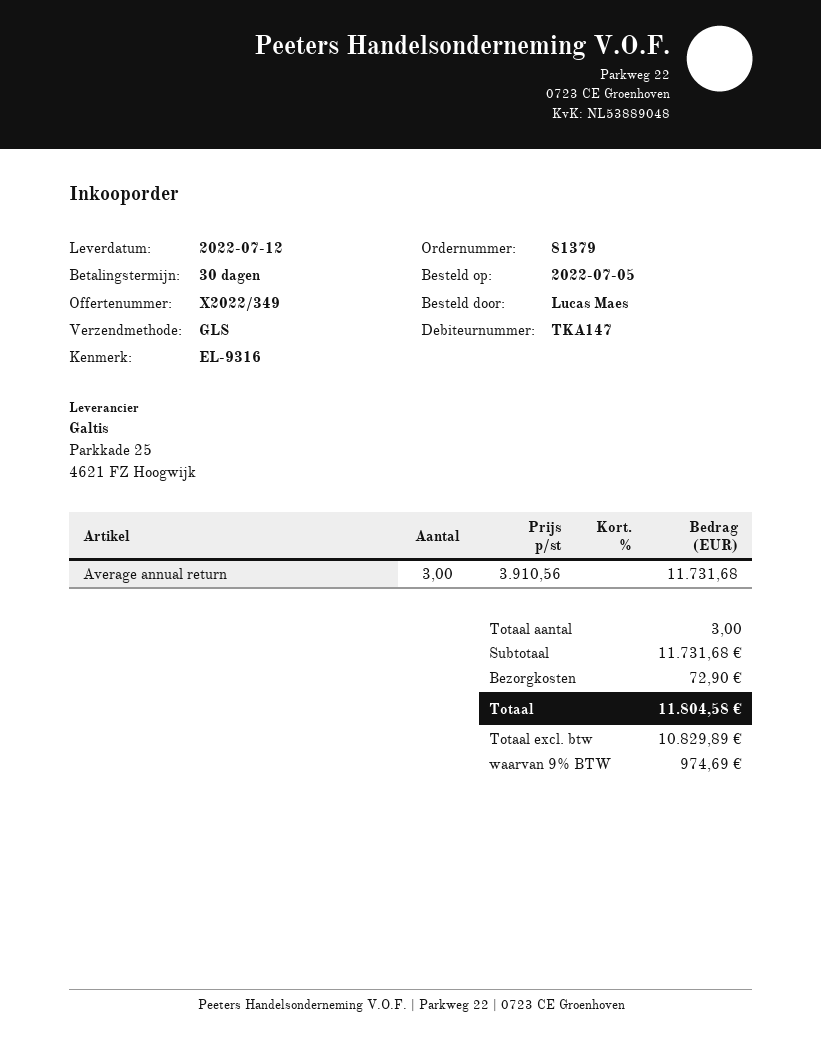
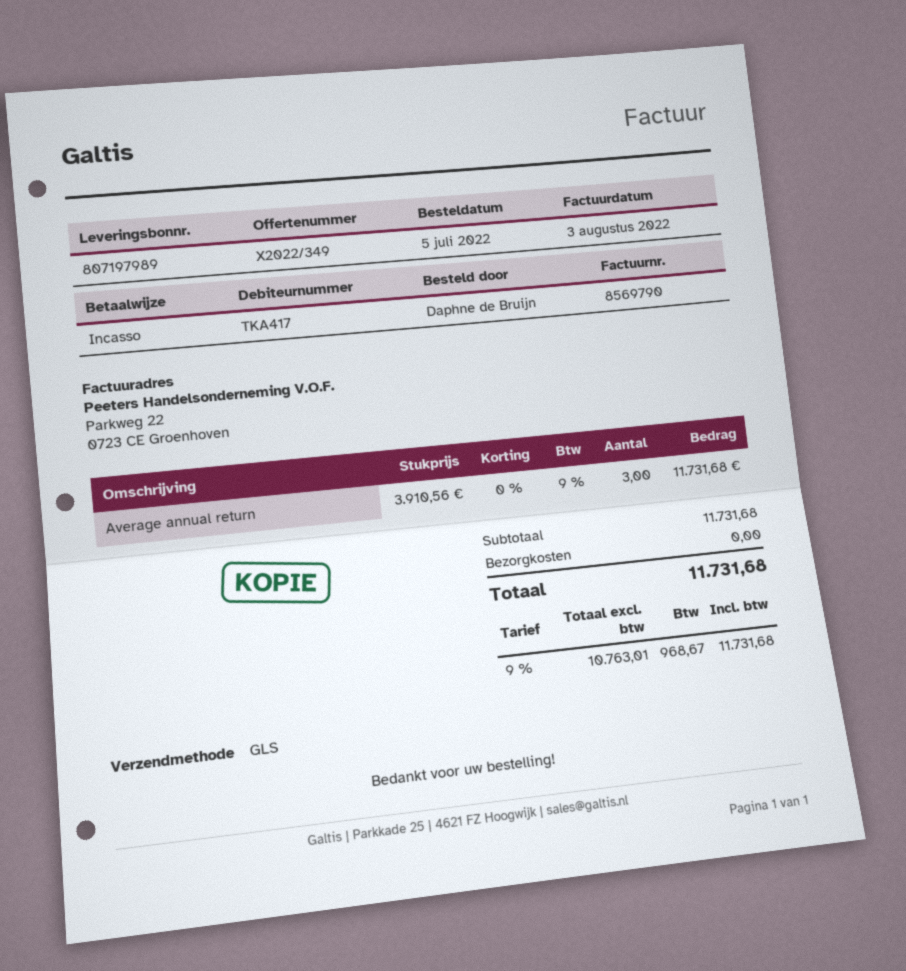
customer number: TKA147 -> TKA417
ordered by: Lucas Maes -> Daphne de Bruijn
shipping: 72.90 -> 0.00
net: 10829.89 -> 10763.01
tax: 9% = 974.69 -> 9% = 968.67
total: 11804.58 -> 11731.68

